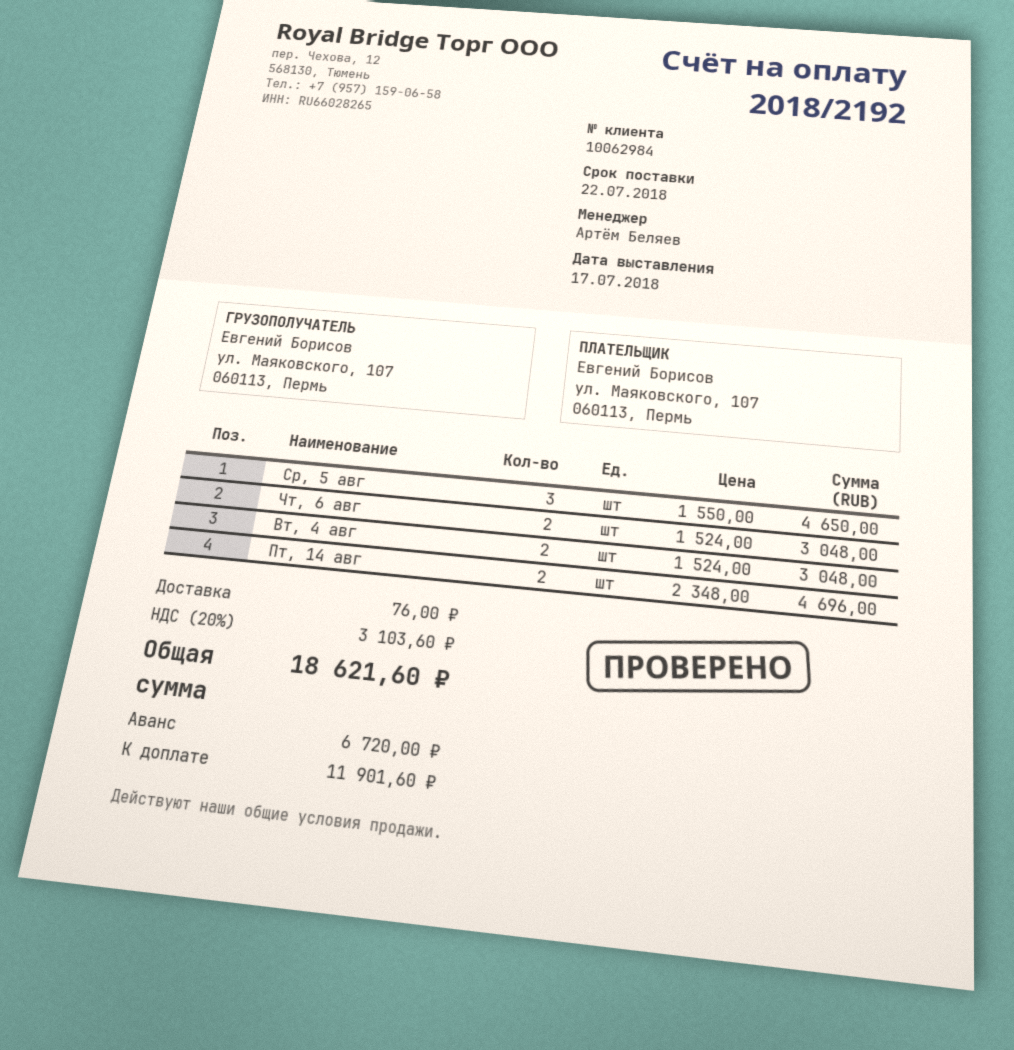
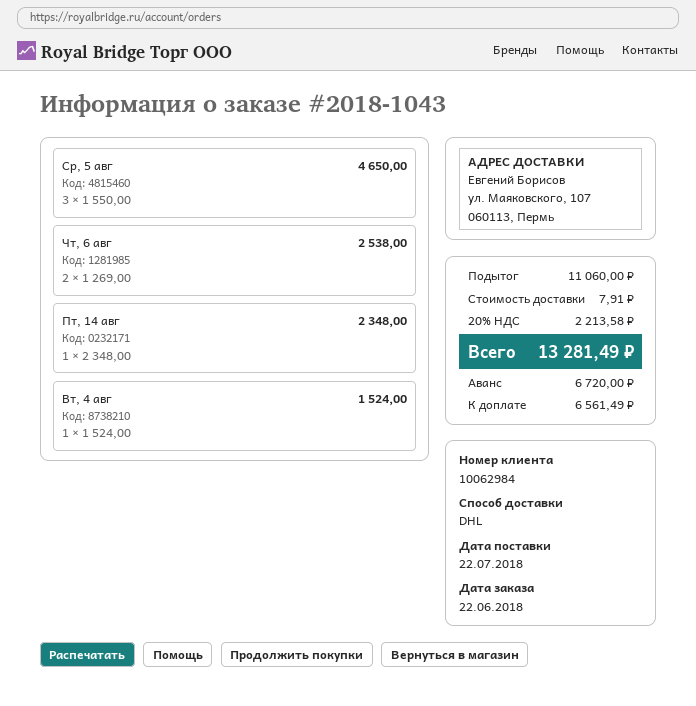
Чт, 6 авг: 2 x 1524.00 = 3048.00 -> 2 x 1269.00 = 2538.00
Вт, 4 авг: 2 x 1524.00 = 3048.00 -> 1 x 1524.00 = 1524.00
Пт, 14 авг: 2 x 2348.00 = 4696.00 -> 1 x 2348.00 = 2348.00
shipping: 76.00 -> 7.91
tax: 20% = 3103.60 -> 20% = 2213.58
total: 18621.60 -> 13281.49
balance: 11901.60 -> 6561.49

